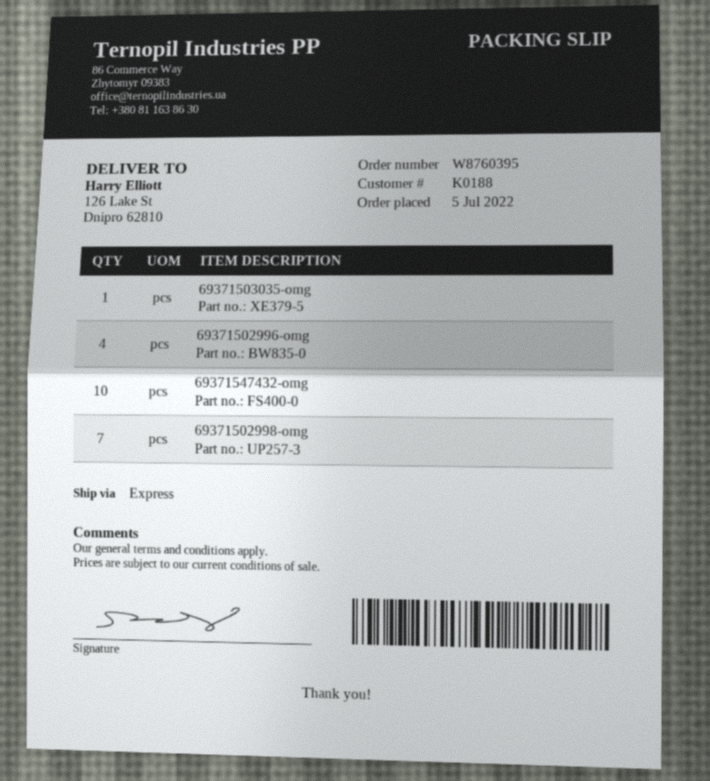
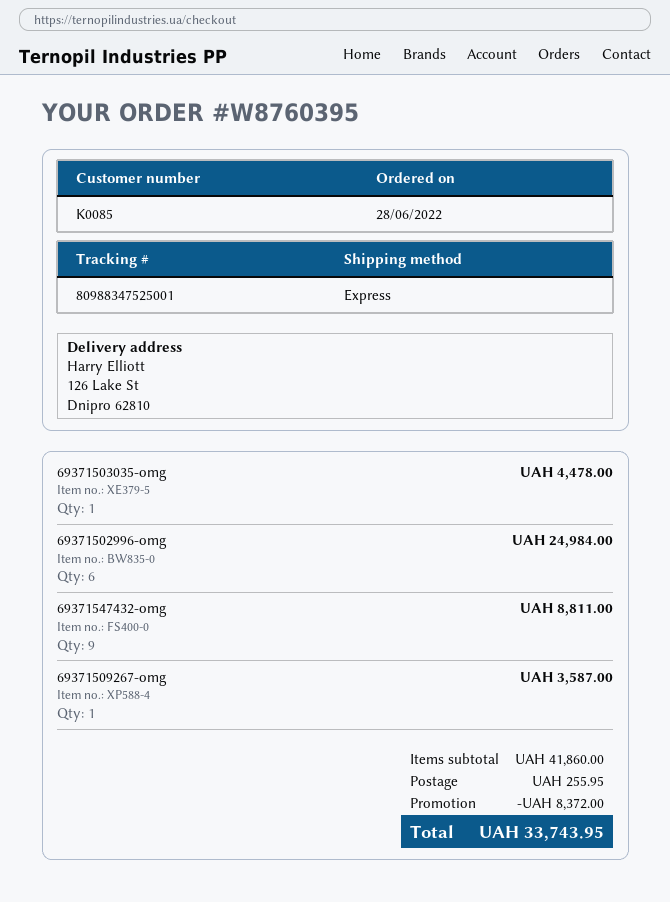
order date: 2022-07-05 -> 2022-06-28
customer number: K0188 -> K0085
69371502996-omg: 4 -> 6
69371547432-omg: 10 -> 9
69371502998-omg: 7 -> none
69371509267-omg: none -> 1

